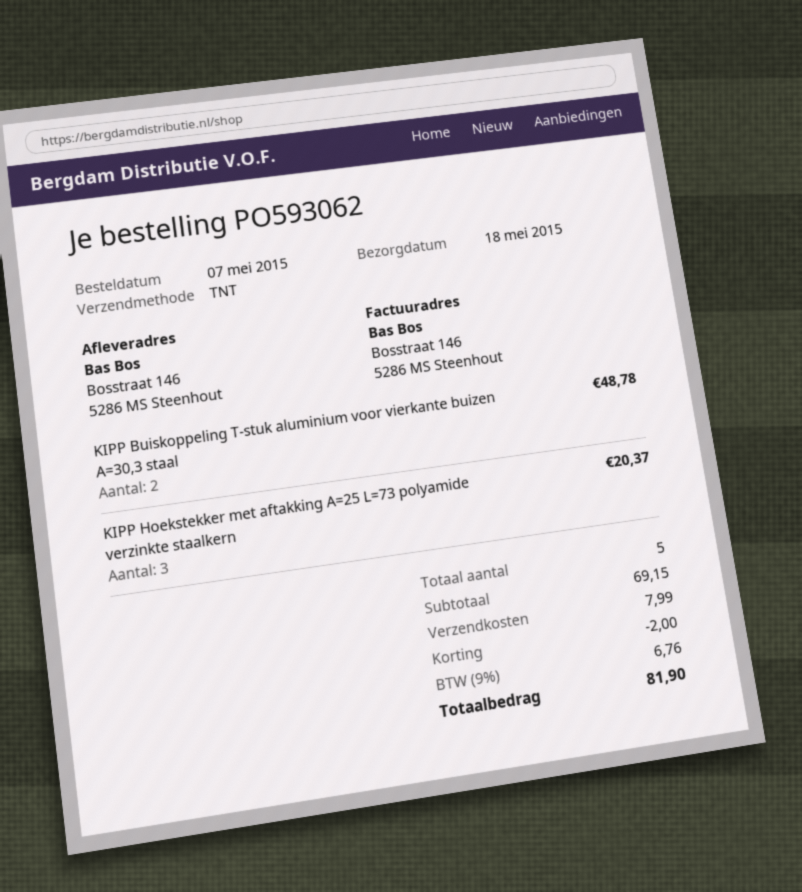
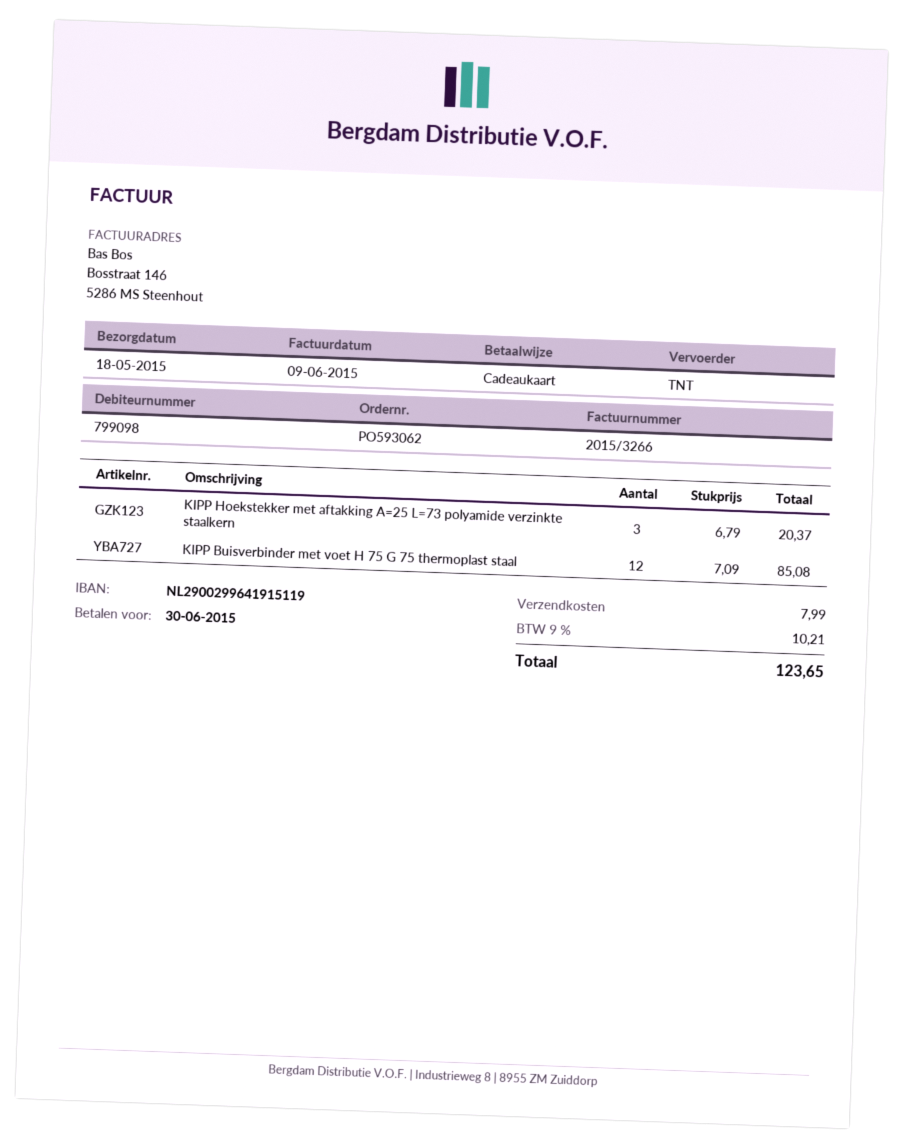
KIPP Buiskoppeling T-stuk aluminium voor vierkante buizen A=30,3 staal: 2 for 48.78 -> none
KIPP Buisverbinder met voet H 75 G 75 thermoplast staal: none -> 12 for 85.08
discount: 2.00 -> none
tax: 9% = 6.76 -> 9% = 10.21
total: 81.90 -> 123.65

